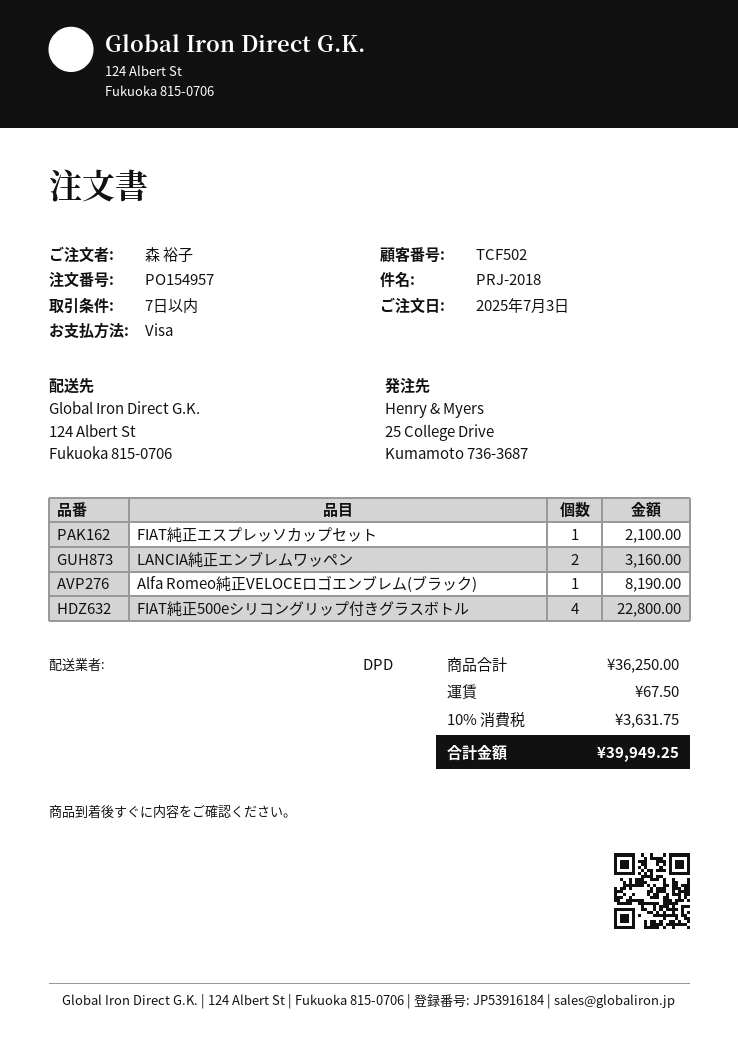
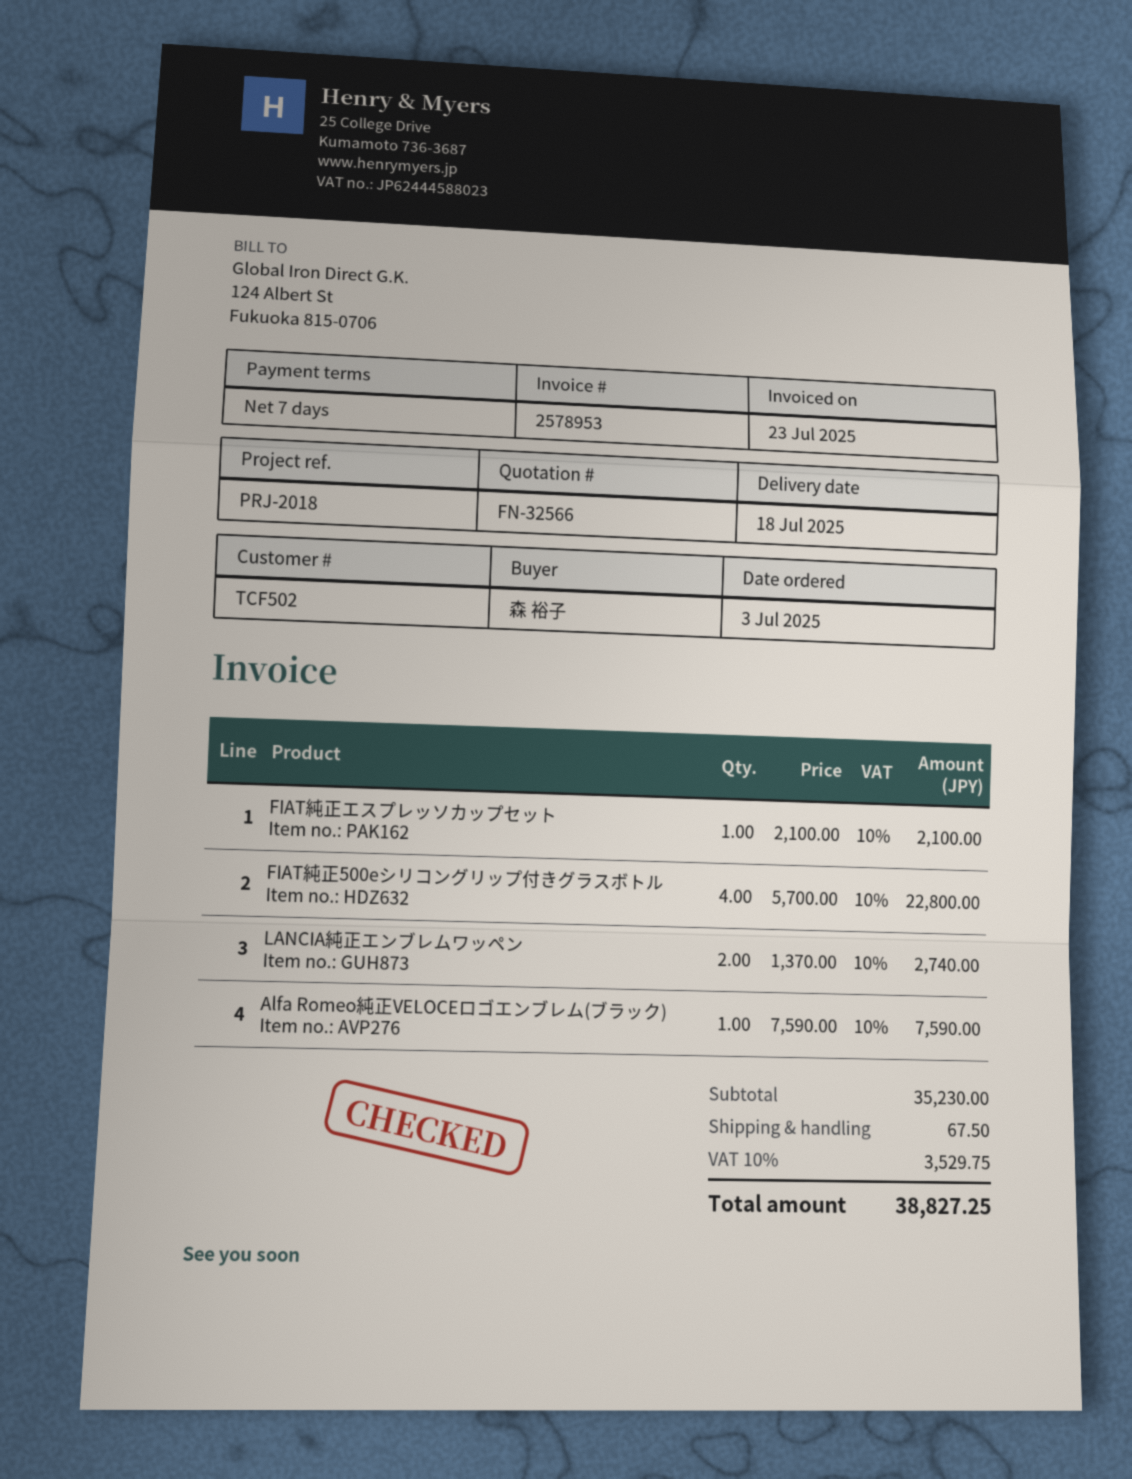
LANCIA純正エンブレムワッペン: 2 for 3160.00 -> 2 for 2740.00
Alfa Romeo純正VELOCEロゴエンブレム(ブラック): 1 for 8190.00 -> 1 for 7590.00
subtotal: 36250.00 -> 35230.00
tax: 10% = 3631.75 -> 10% = 3529.75
total: 39949.25 -> 38827.25

